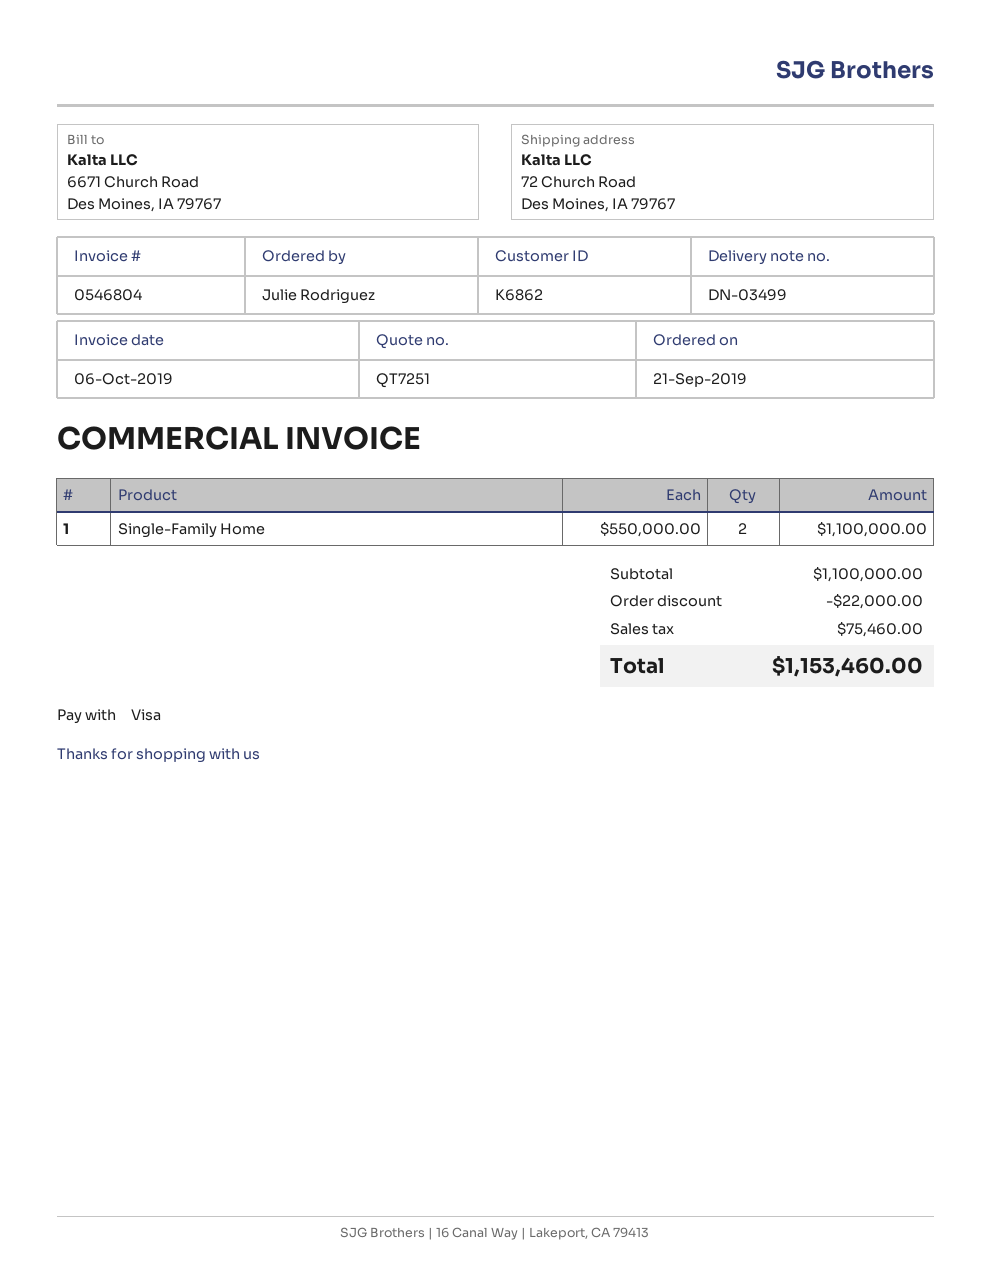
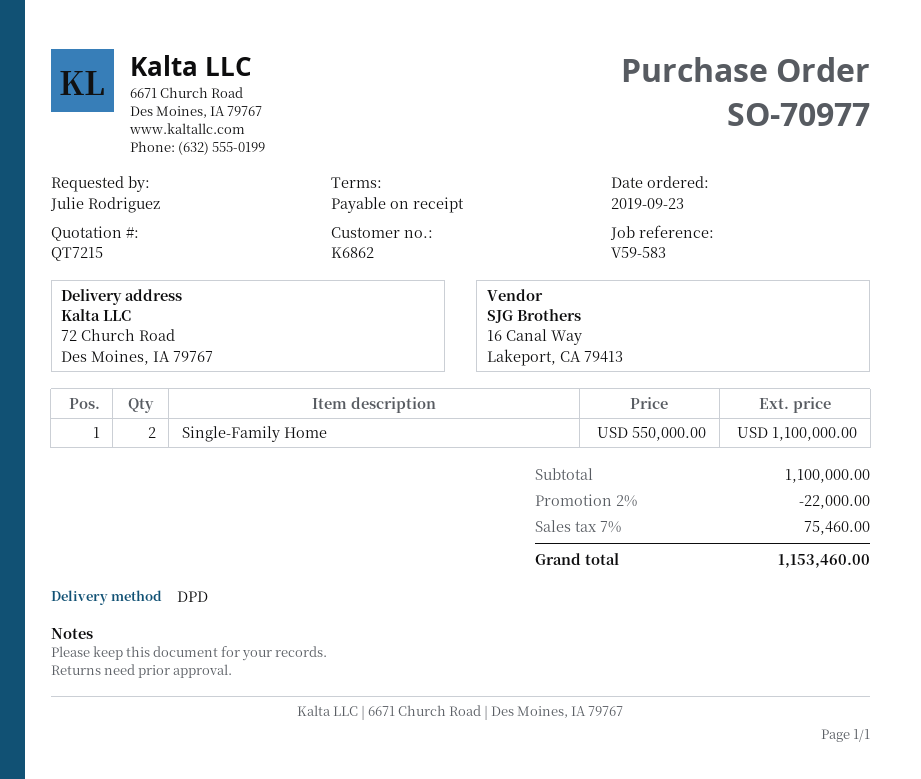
quote number: QT7251 -> QT7215
order date: 2019-09-21 -> 2019-09-23

